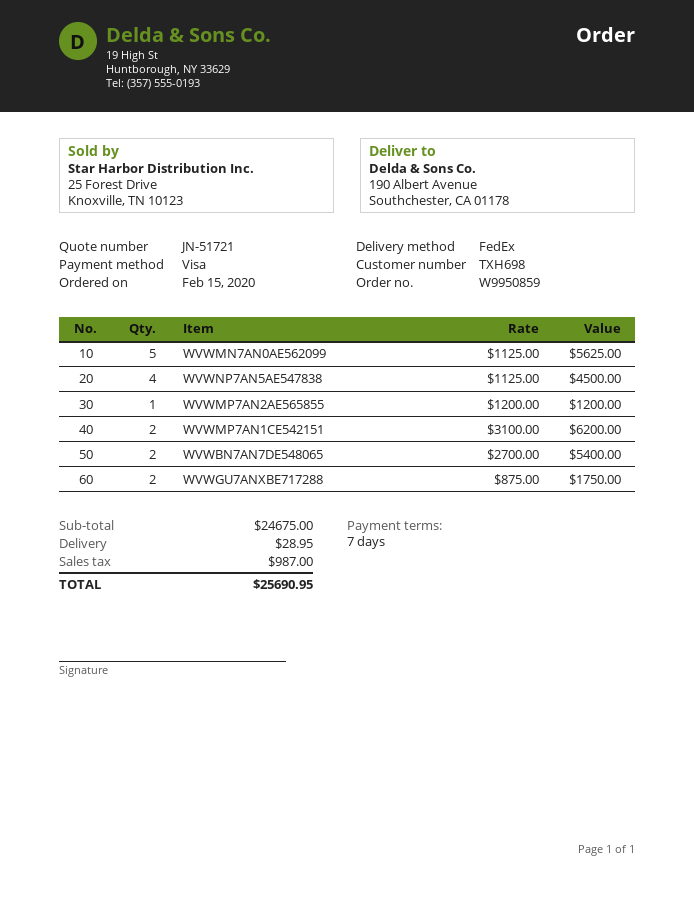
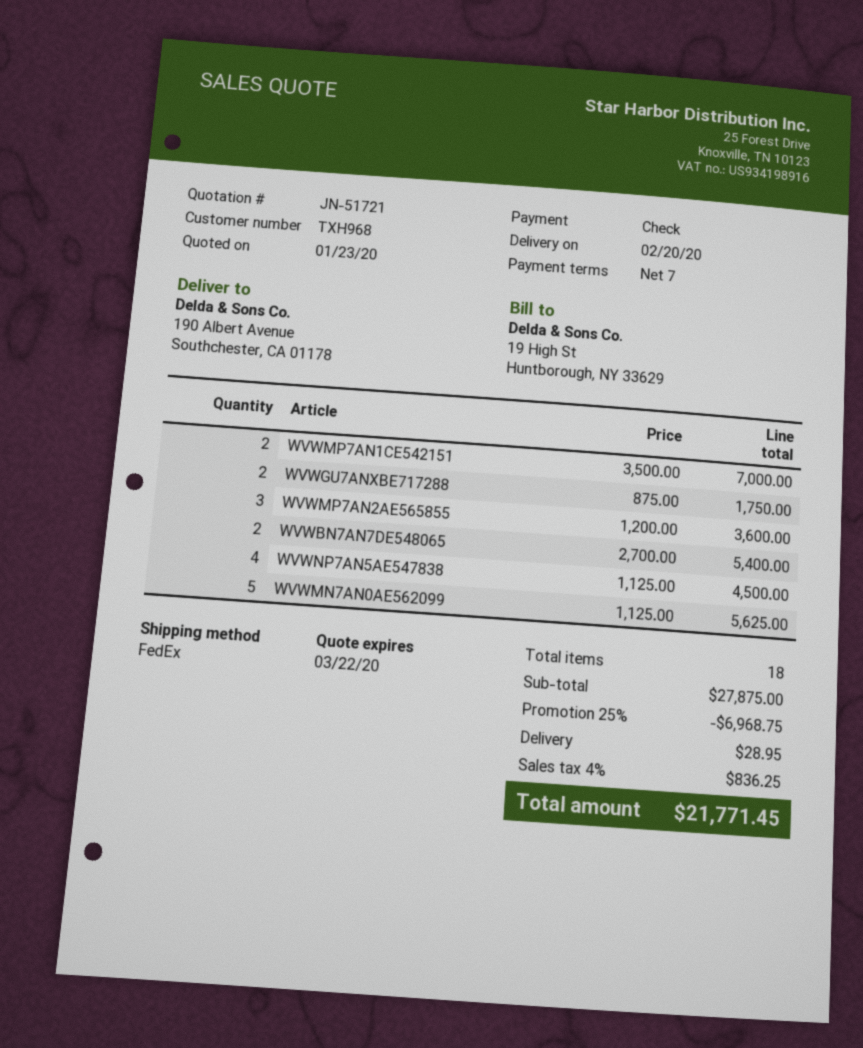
customer number: TXH698 -> TXH968
payment method: Visa -> cheque
WVWMP7AN2AE565855: 1 x 1200.00 = 1200.00 -> 3 x 1200.00 = 3600.00
WVWMP7AN1CE542151: 2 x 3100.00 = 6200.00 -> 2 x 3500.00 = 7000.00
subtotal: 24675.00 -> 27875.00
discount: none -> 25% = 6968.75
tax: 987.00 -> 836.25
total: 25690.95 -> 21771.45

